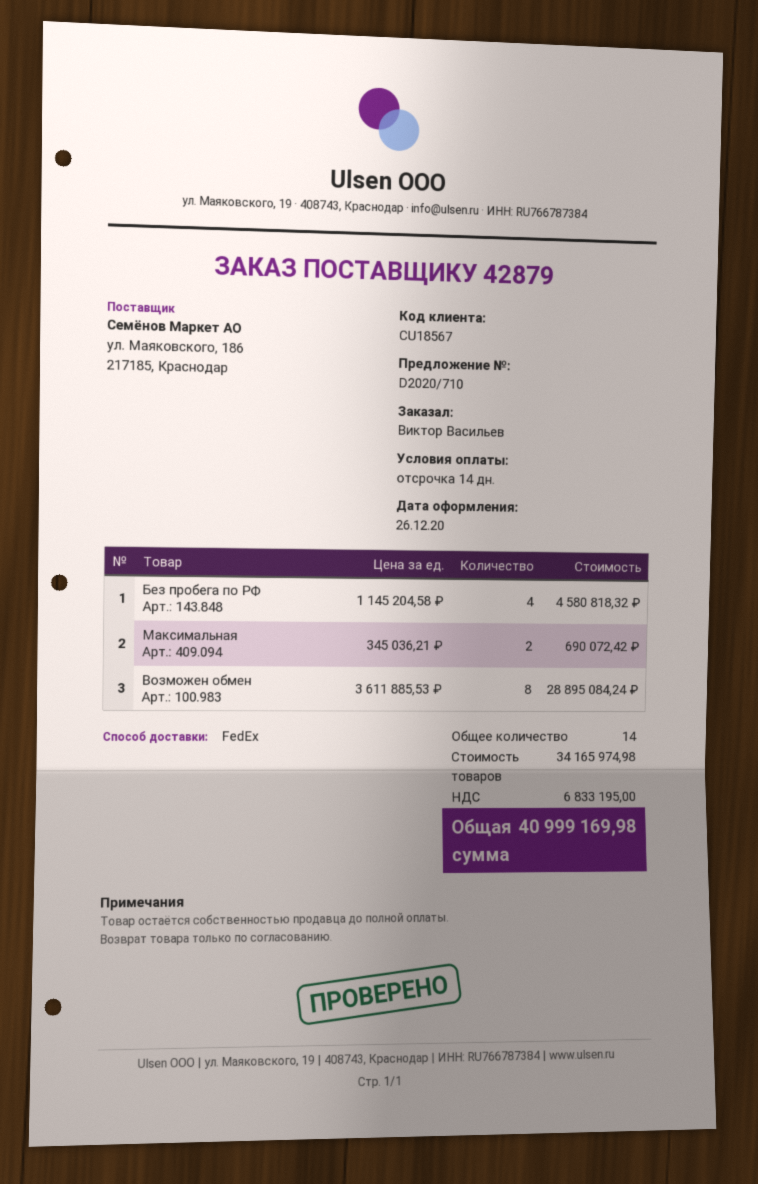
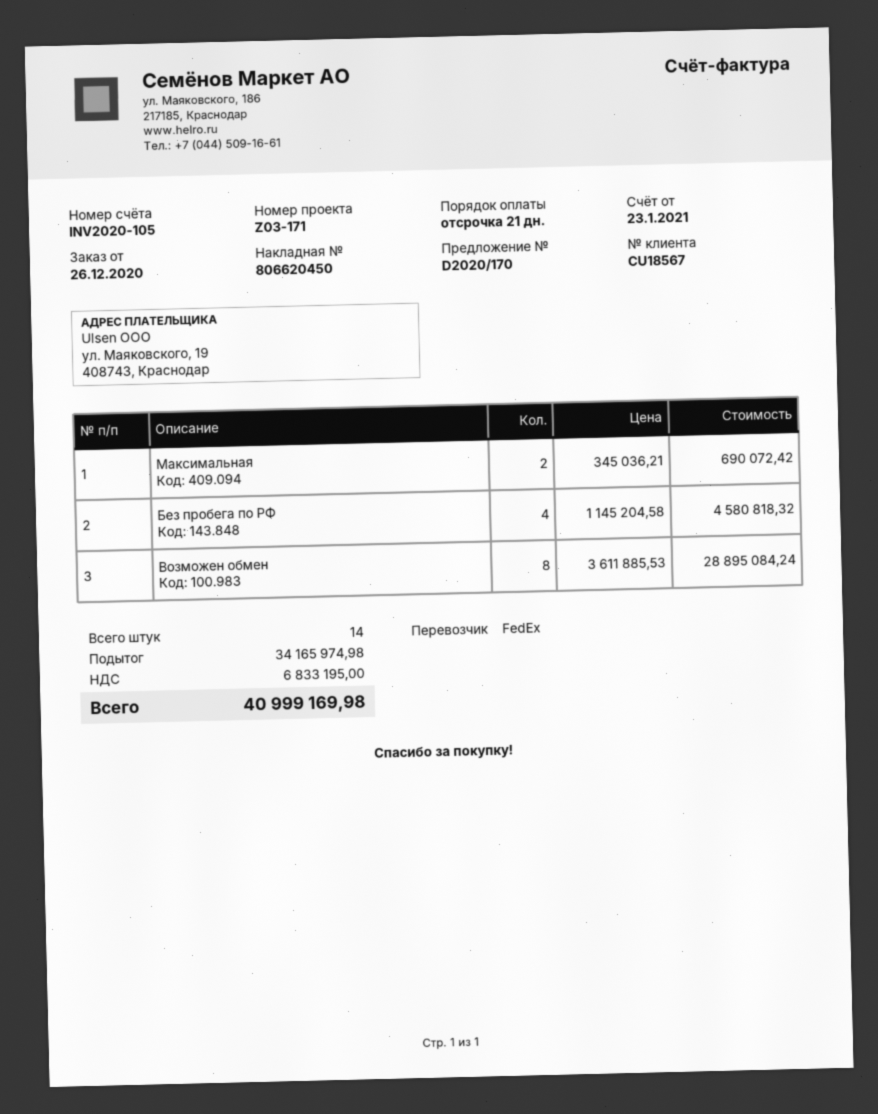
quote number: D2020/710 -> D2020/170
payment terms: 14 days -> 21 days

